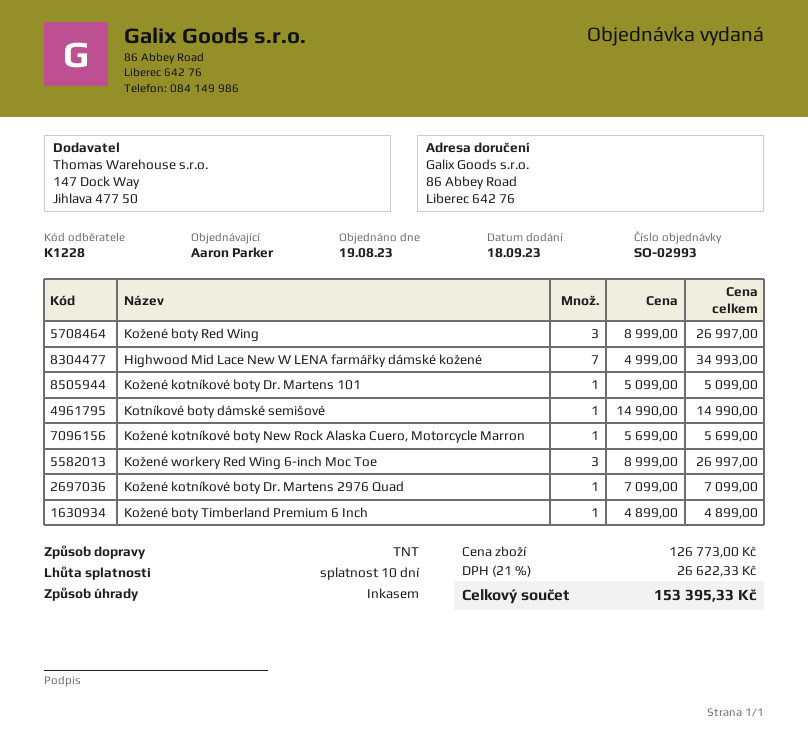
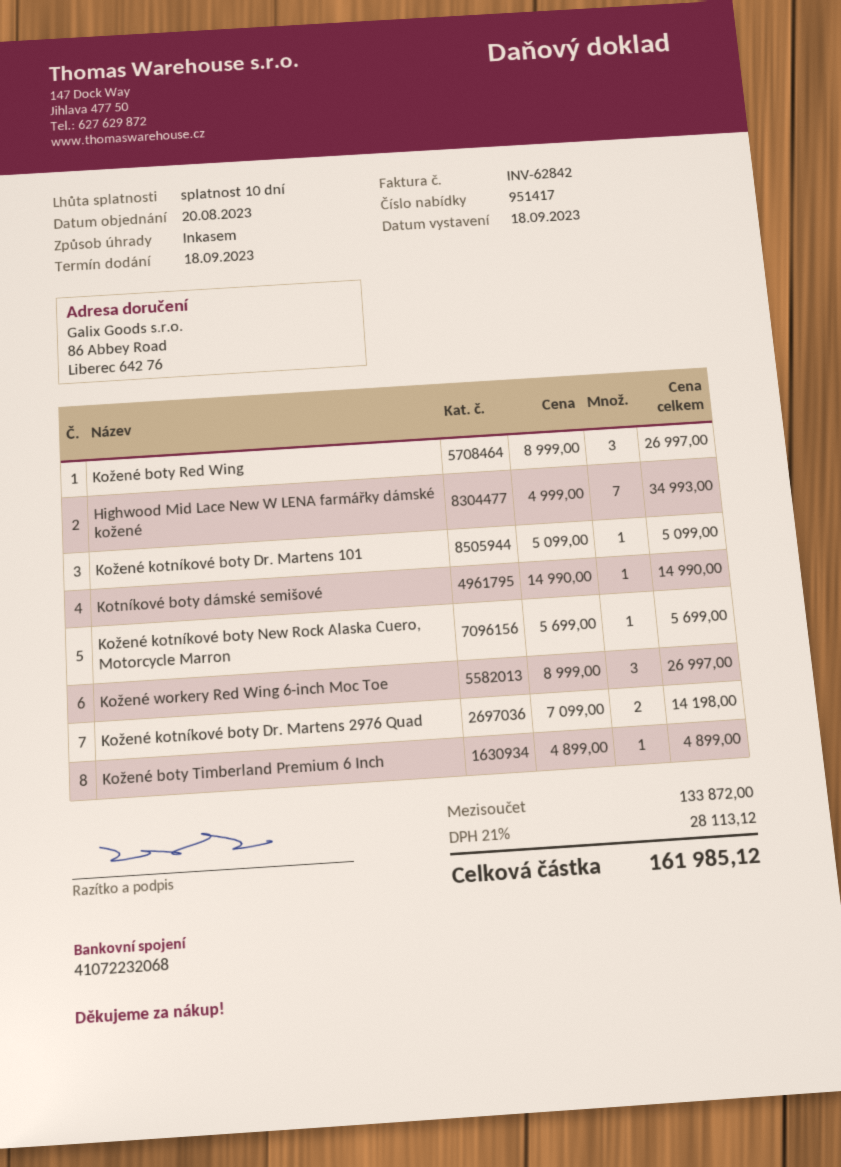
order date: 2023-08-19 -> 2023-08-20
Kožené kotníkové boty Dr. Martens 2976 Quad: 1 x 7099.00 = 7099.00 -> 2 x 7099.00 = 14198.00
subtotal: 126773.00 -> 133872.00
tax: 21% = 26622.33 -> 21% = 28113.12
total: 153395.33 -> 161985.12

